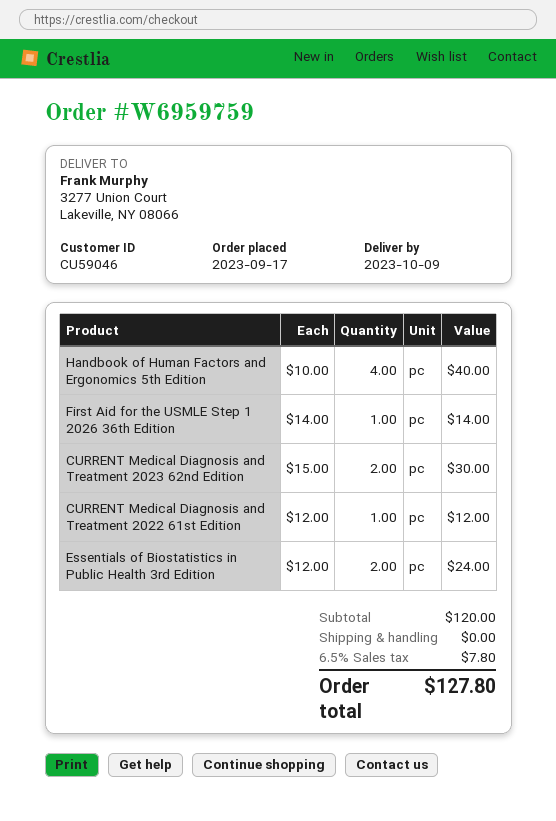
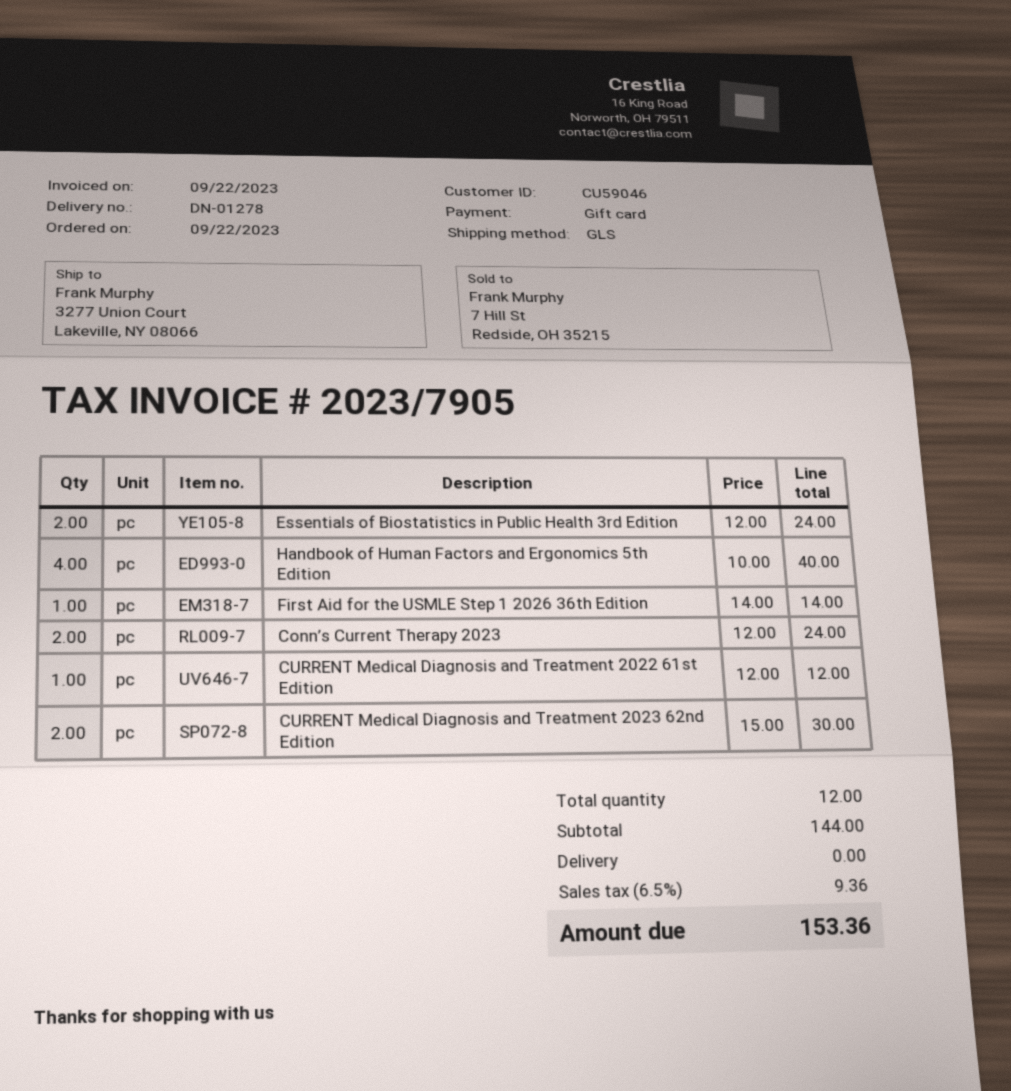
order date: 2023-09-17 -> 2023-09-22
Conn’s Current Therapy 2023: none -> 2 x 12.00 = 24.00
subtotal: 120.00 -> 144.00
tax: 6.5% = 7.80 -> 6.5% = 9.36
total: 127.80 -> 153.36

